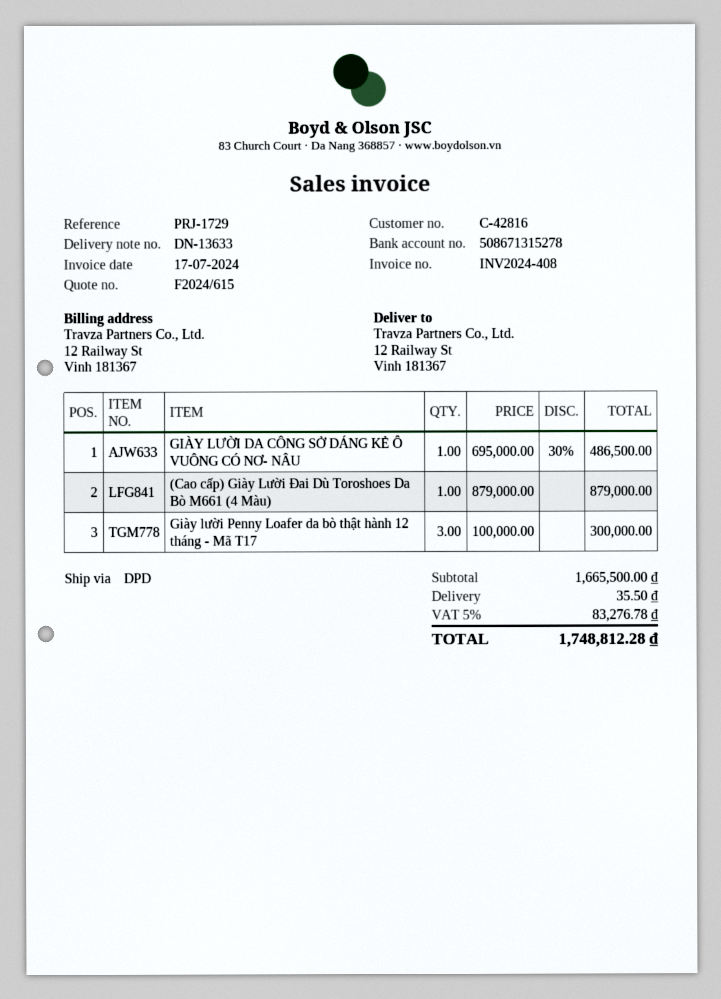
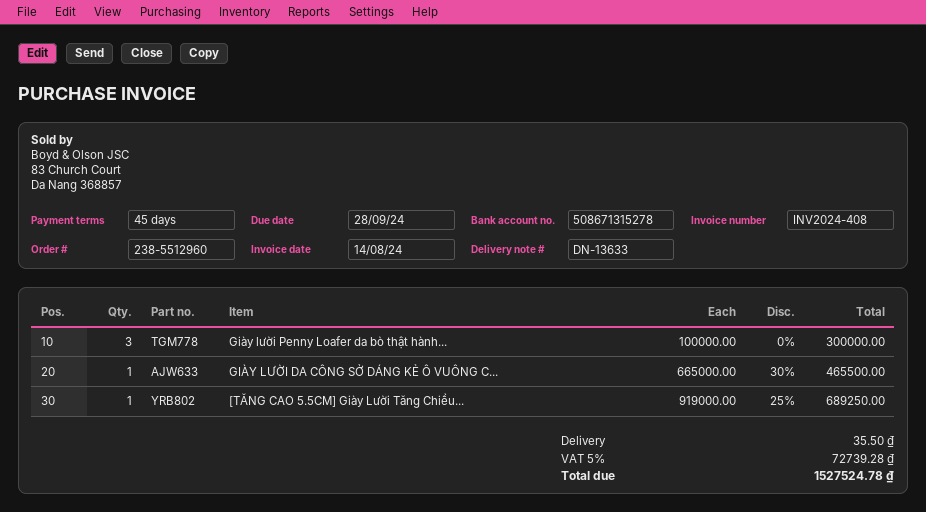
invoice date: 2024-07-17 -> 2024-08-14
GIÀY LƯỜI DA CÔNG SỞ DÁNG KẺ Ô VUÔNG CÓ NƠ- NÂU: 1 x 695000.00 - 30% = 486500.00 -> 1 x 665000.00 - 30% = 465500.00
(Cao cấp) Giày Lười Đai Dù Toroshoes Da Bò M661 (4 Màu): 1 x 879000.00 = 879000.00 -> none
[TĂNG CAO 5.5CM] Giày Lười Tăng Chiều...: none -> 1 x 919000.00 - 25% = 689250.00
tax: 5% = 83276.78 -> 5% = 72739.28
total: 1748812.28 -> 1527524.78

